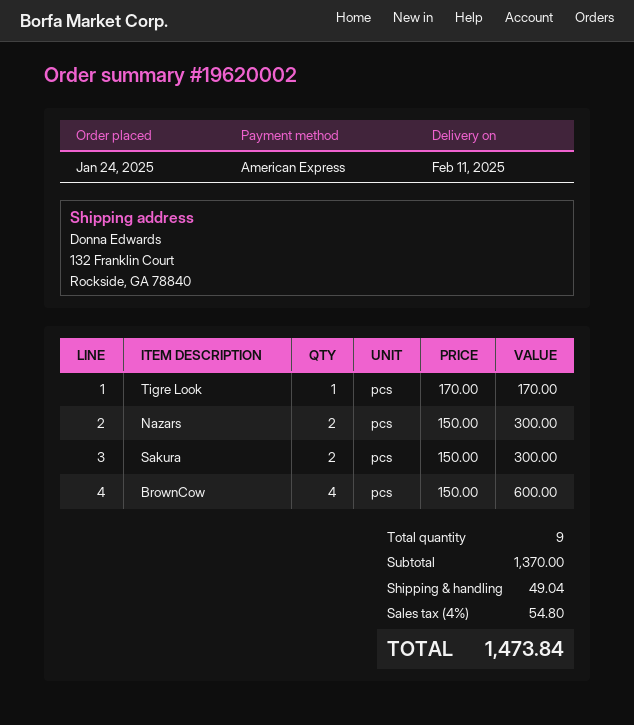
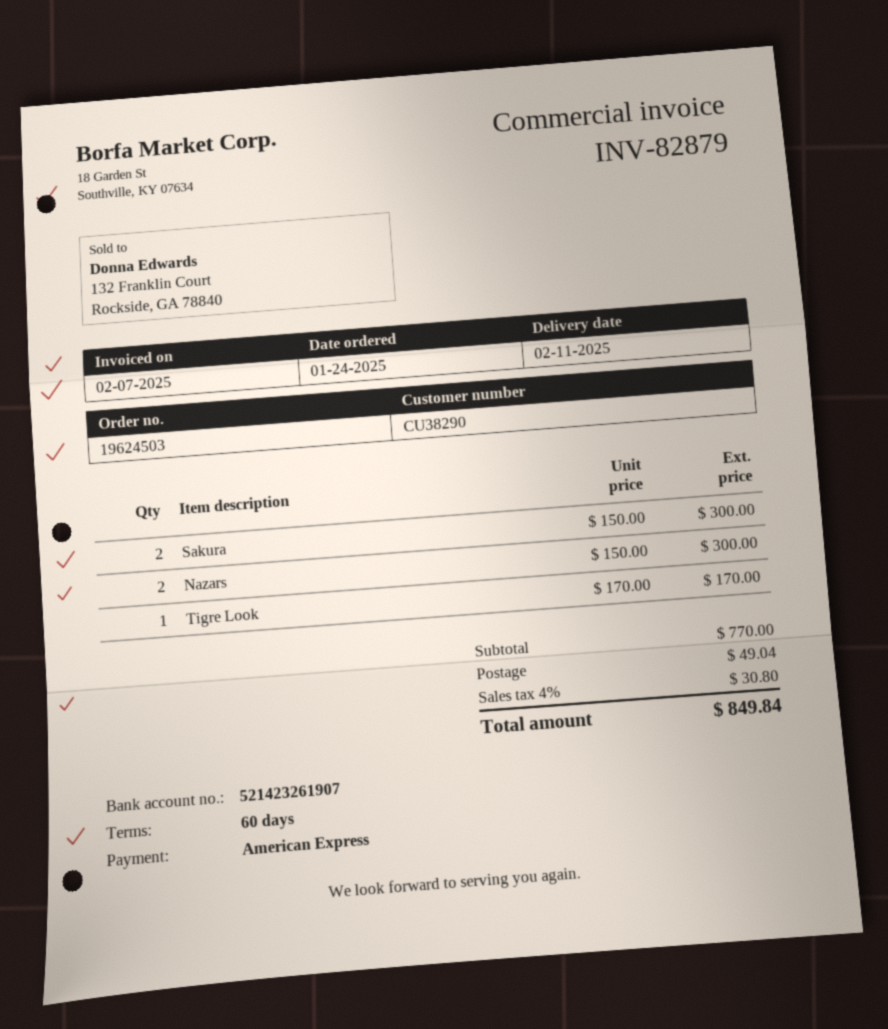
order number: 19620002 -> 19624503
BrownCow: 4 x 150.00 = 600.00 -> none
subtotal: 1370.00 -> 770.00
tax: 4% = 54.80 -> 4% = 30.80
total: 1473.84 -> 849.84

